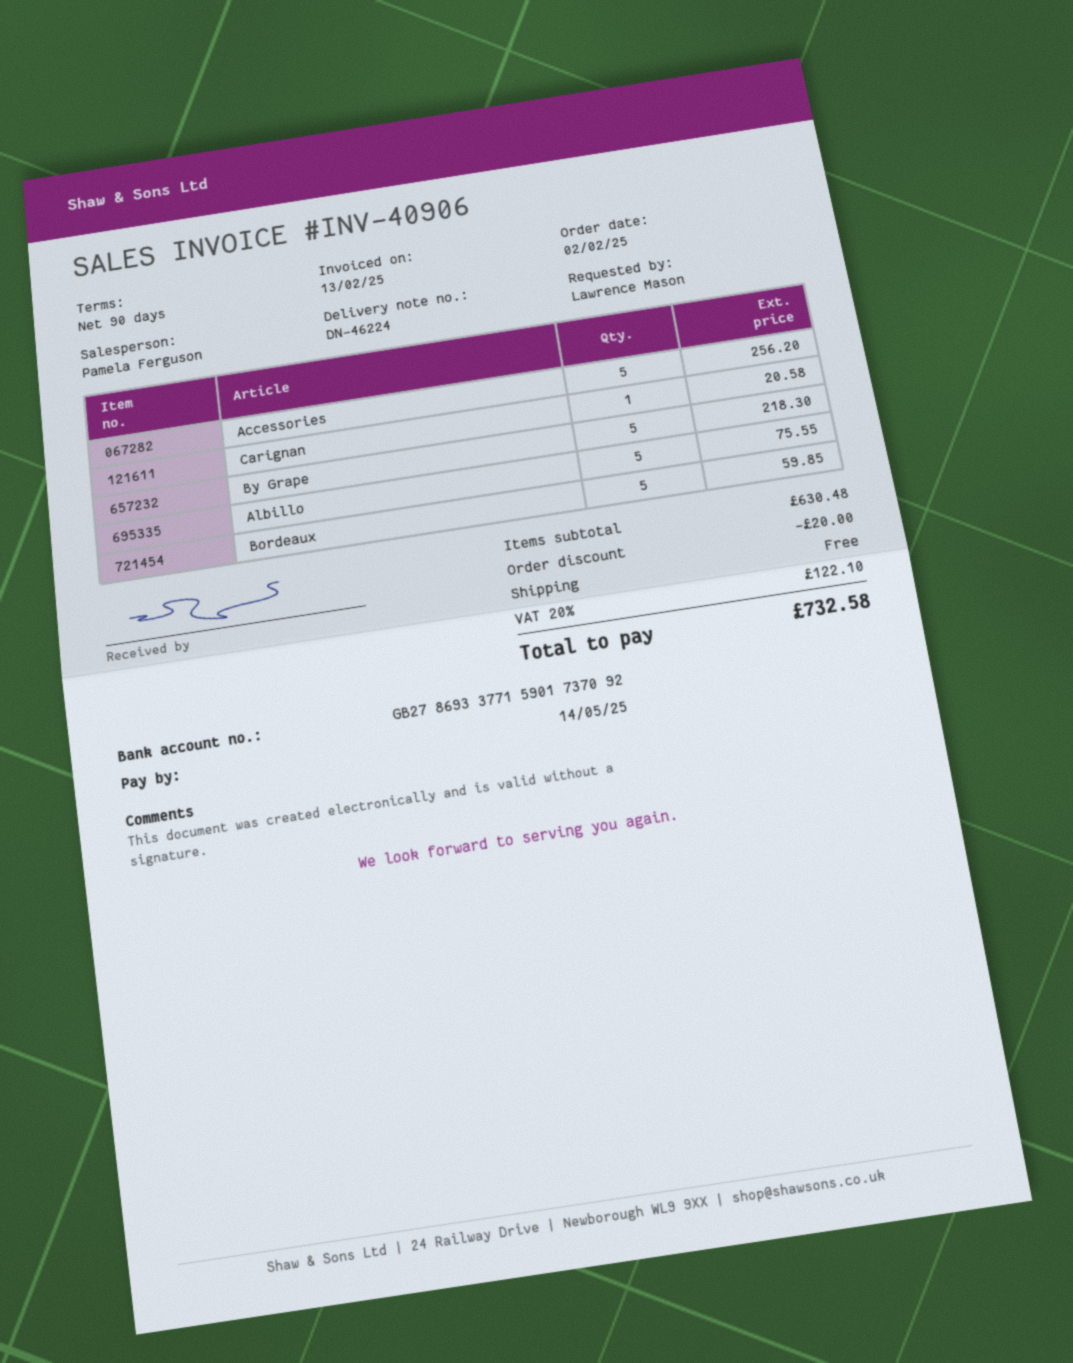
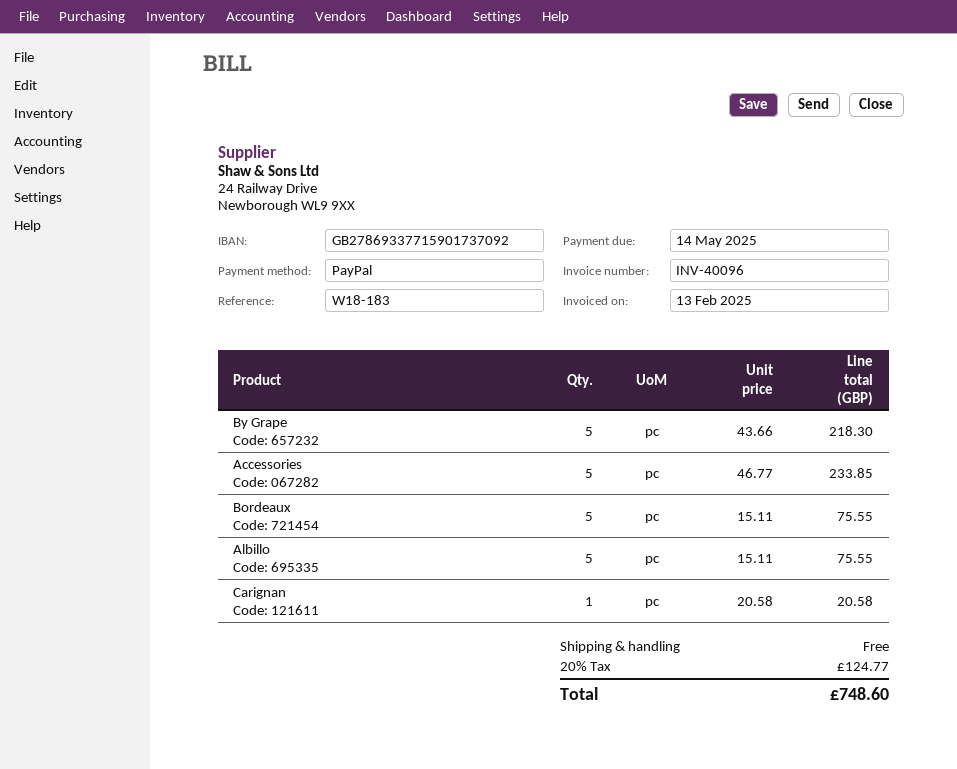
invoice number: INV-40906 -> INV-40096
Accessories: 5 for 256.20 -> 5 for 233.85
Bordeaux: 5 for 59.85 -> 5 for 75.55
discount: 20.00 -> none
tax: 20% = 122.10 -> 20% = 124.77
total: 732.58 -> 748.60

